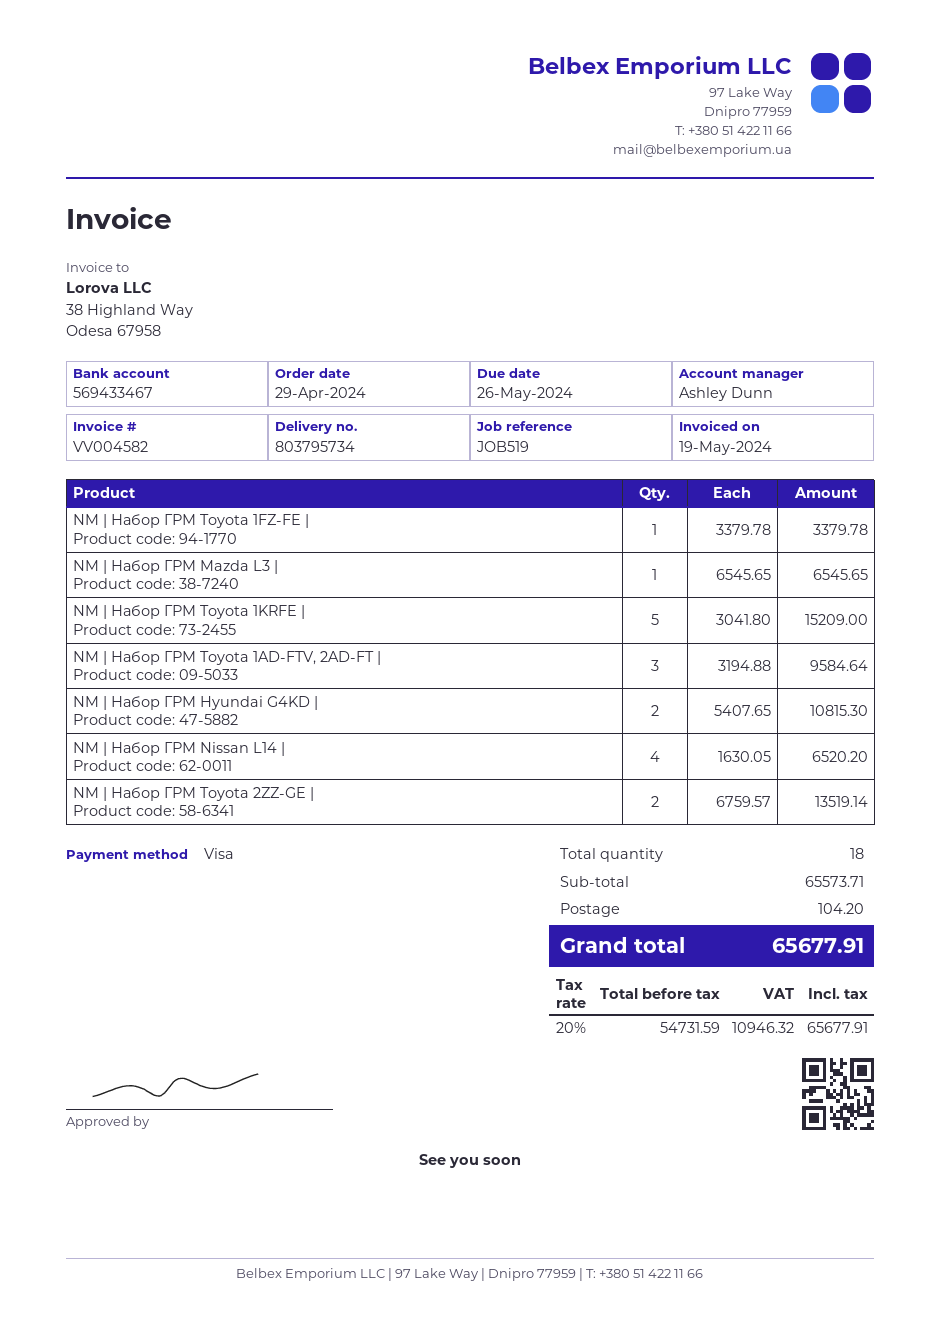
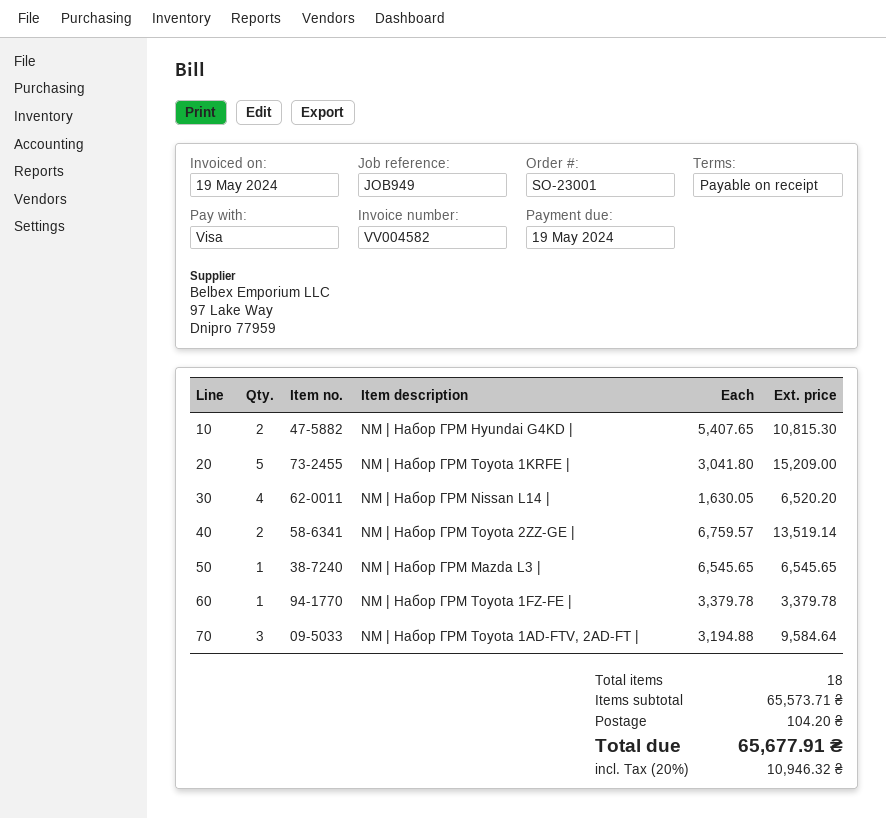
due date: 2024-05-26 -> 2024-05-19
reference: JOB519 -> JOB949

